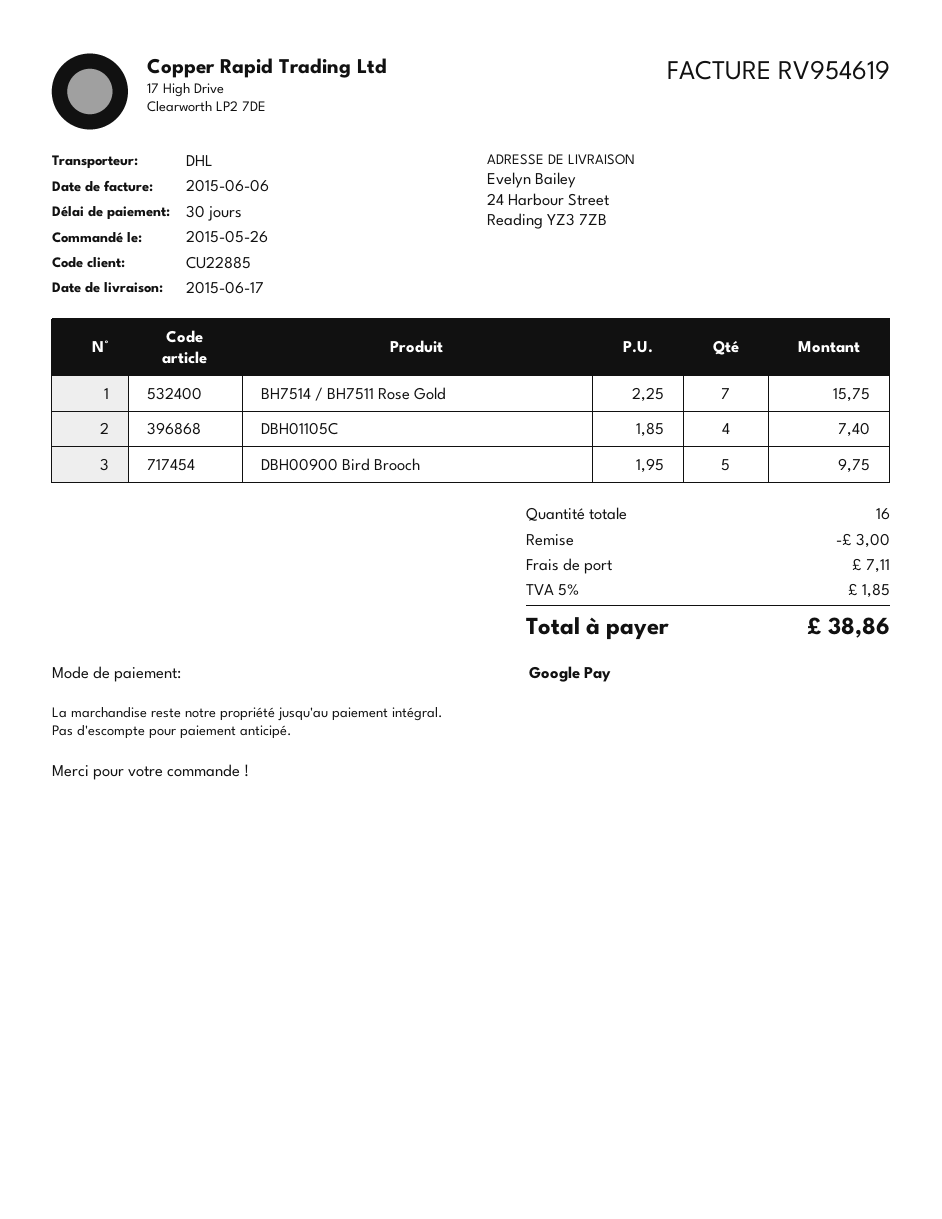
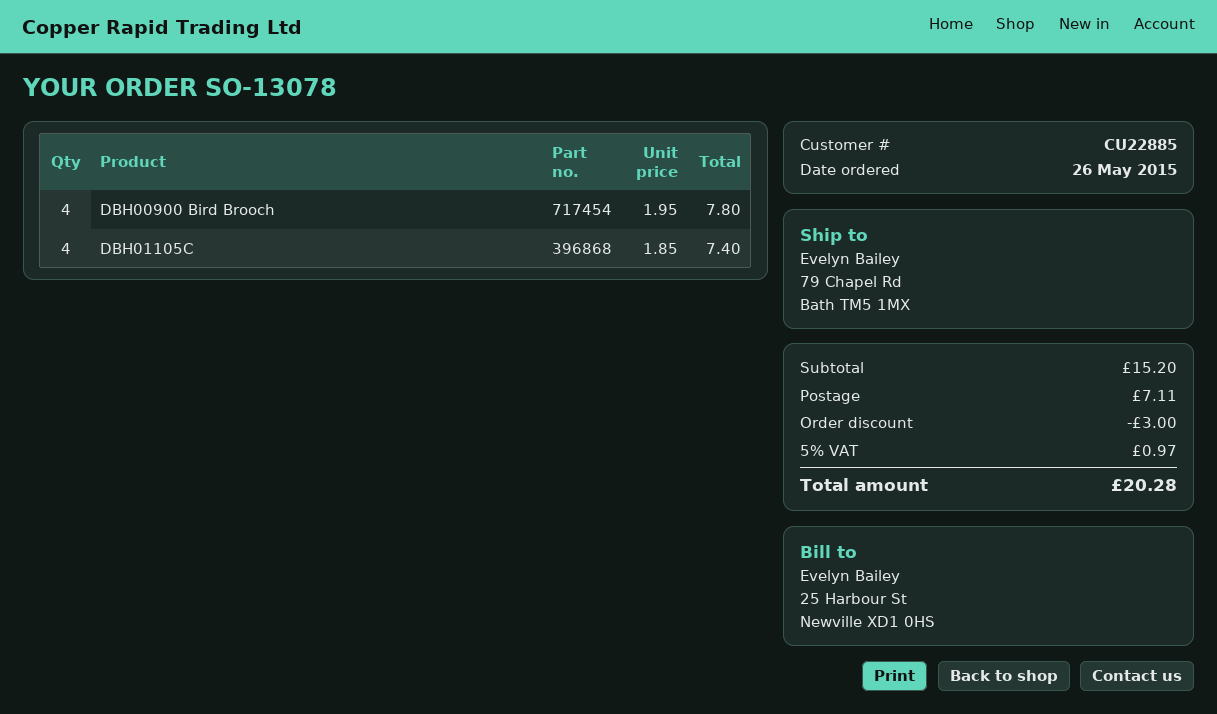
ship to: 24 Harbour Street, Reading YZ3 7ZB -> 79 Chapel Rd, Bath TM5 1MX
BH7514 / BH7511 Rose Gold: 7 x 2.25 = 15.75 -> none
DBH00900 Bird Brooch: 5 x 1.95 = 9.75 -> 4 x 1.95 = 7.80
tax: 5% = 1.85 -> 5% = 0.97
total: 38.86 -> 20.28

